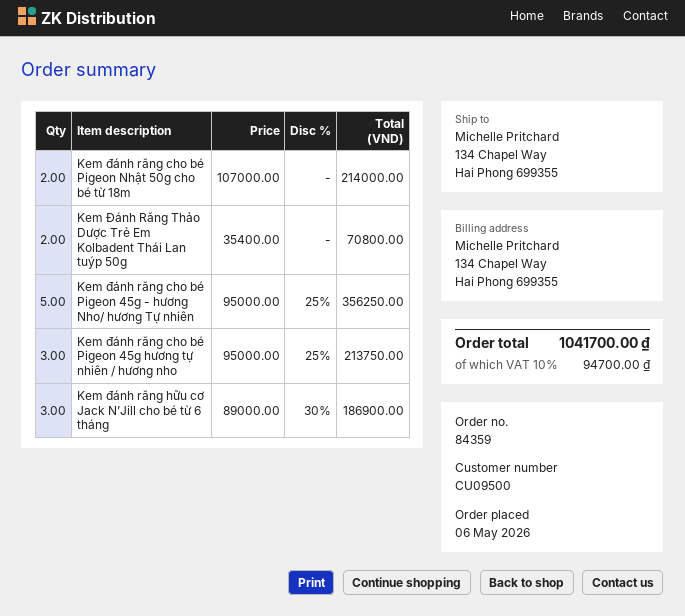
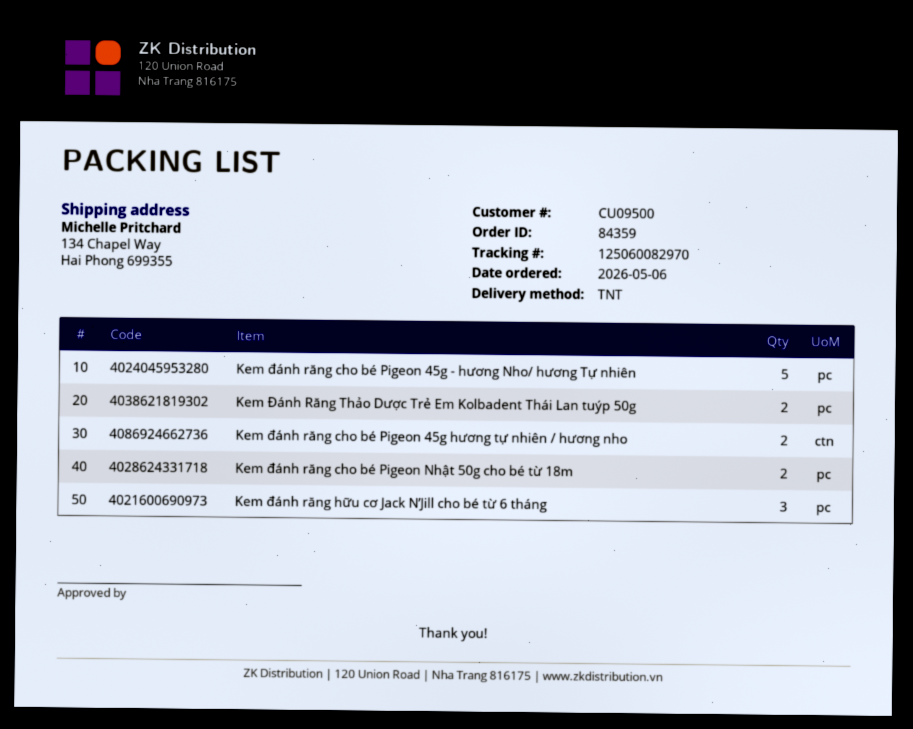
Kem đánh răng cho bé Pigeon 45g hương tự nhiên / hương nho: 3 -> 2

